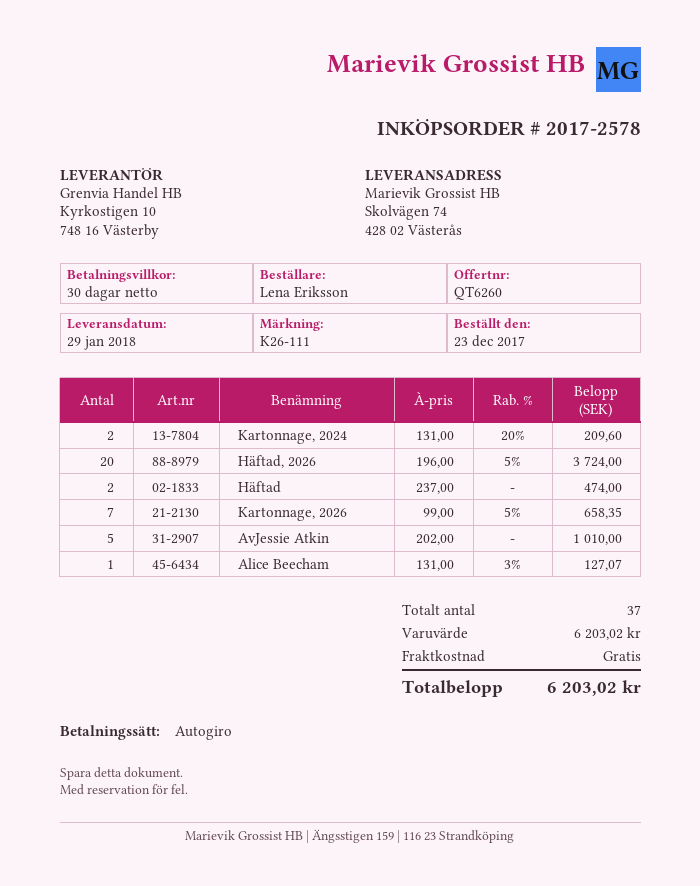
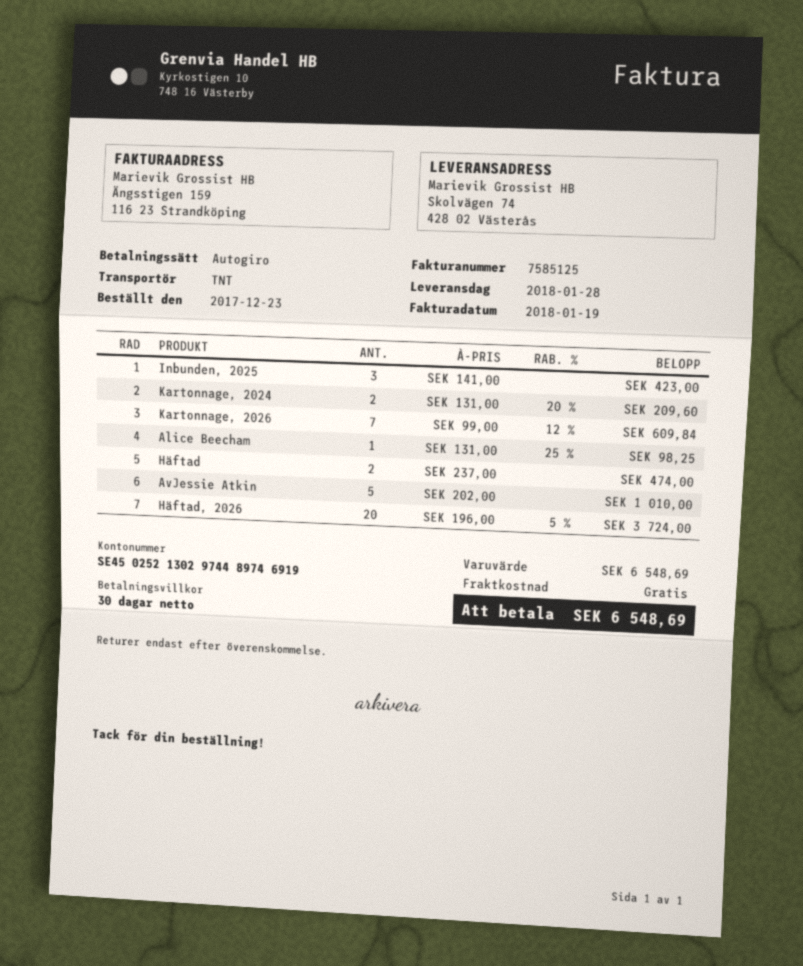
delivery date: 2018-01-29 -> 2018-01-28
Kartonnage, 2026: 7 x 99.00 - 5% = 658.35 -> 7 x 99.00 - 12% = 609.84
Alice Beecham: 1 x 131.00 - 3% = 127.07 -> 1 x 131.00 - 25% = 98.25
Inbunden, 2025: none -> 3 x 141.00 = 423.00
subtotal: 6203.02 -> 6548.69
total: 6203.02 -> 6548.69

